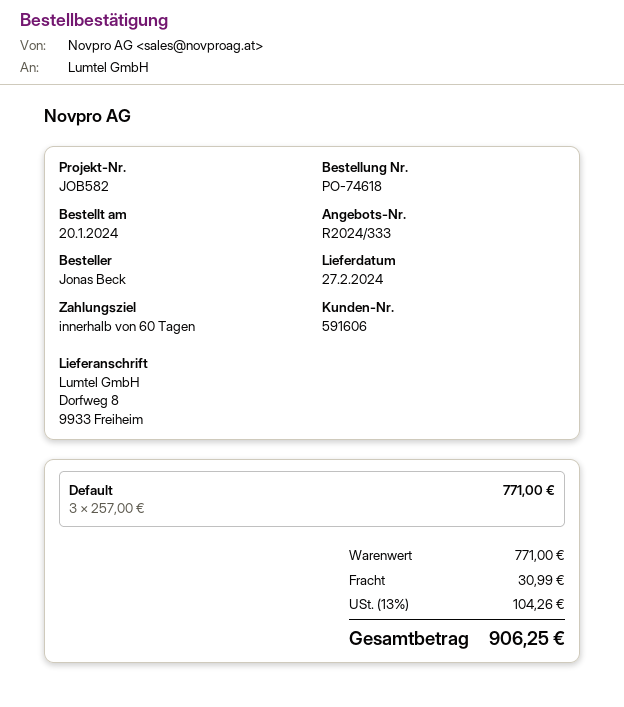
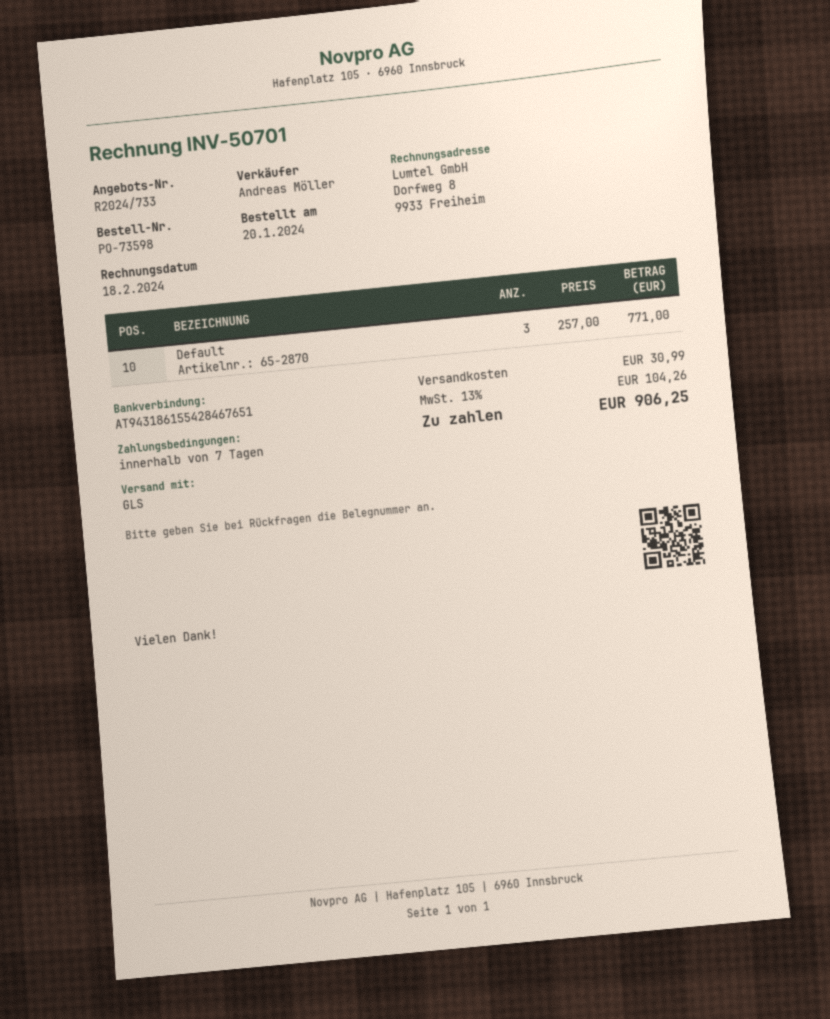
quote number: R2024/333 -> R2024/733
order number: PO-74618 -> PO-73598
payment terms: 60 days -> 7 days

